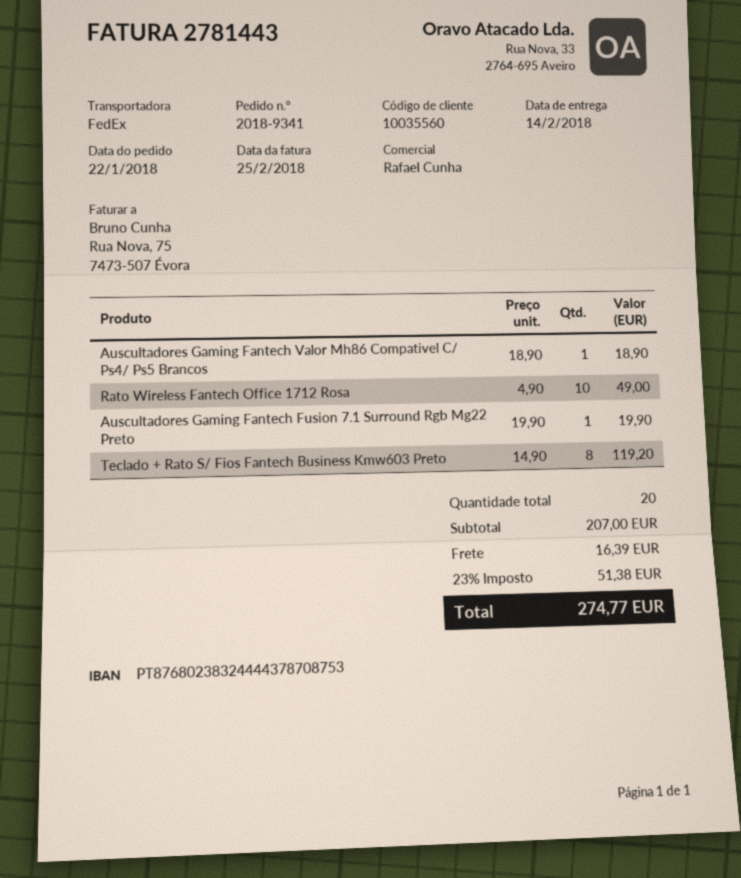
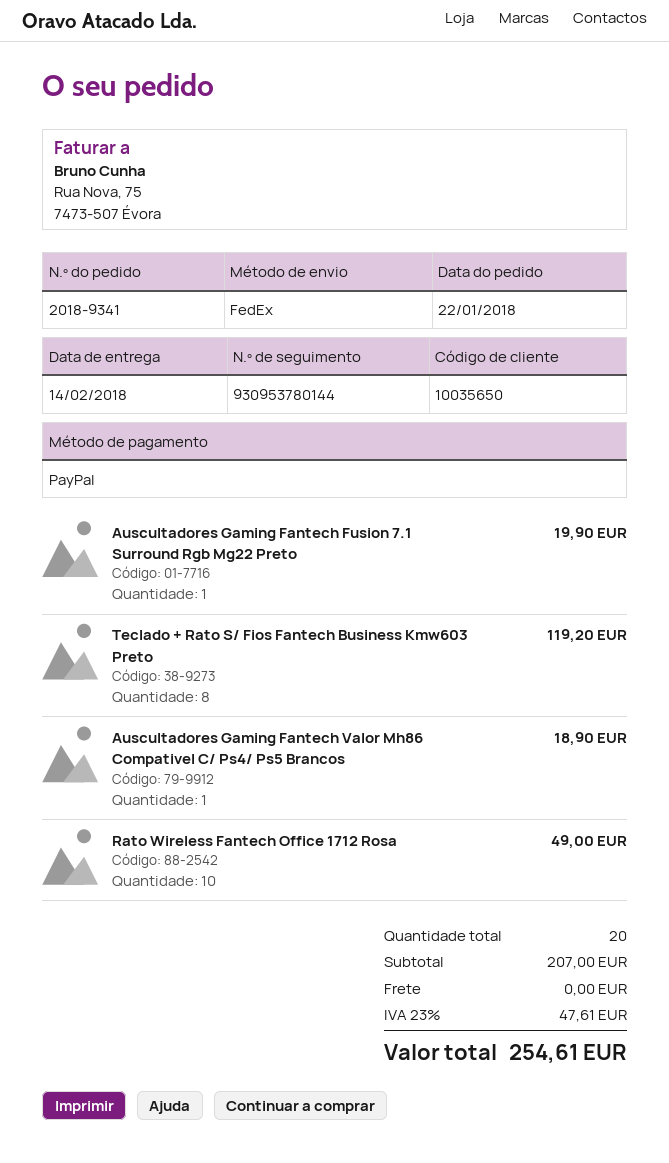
customer number: 10035560 -> 10035650
shipping: 16.39 -> 0.00
tax: 23% = 51.38 -> 23% = 47.61
total: 274.77 -> 254.61

